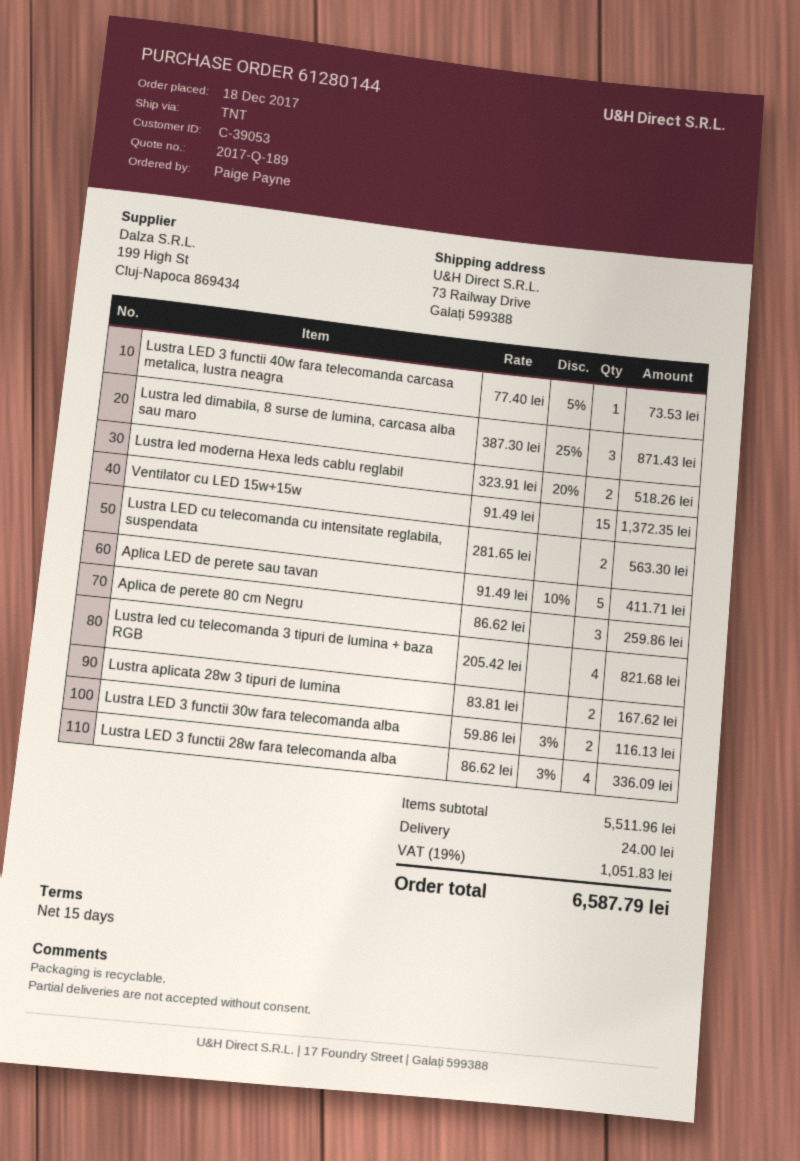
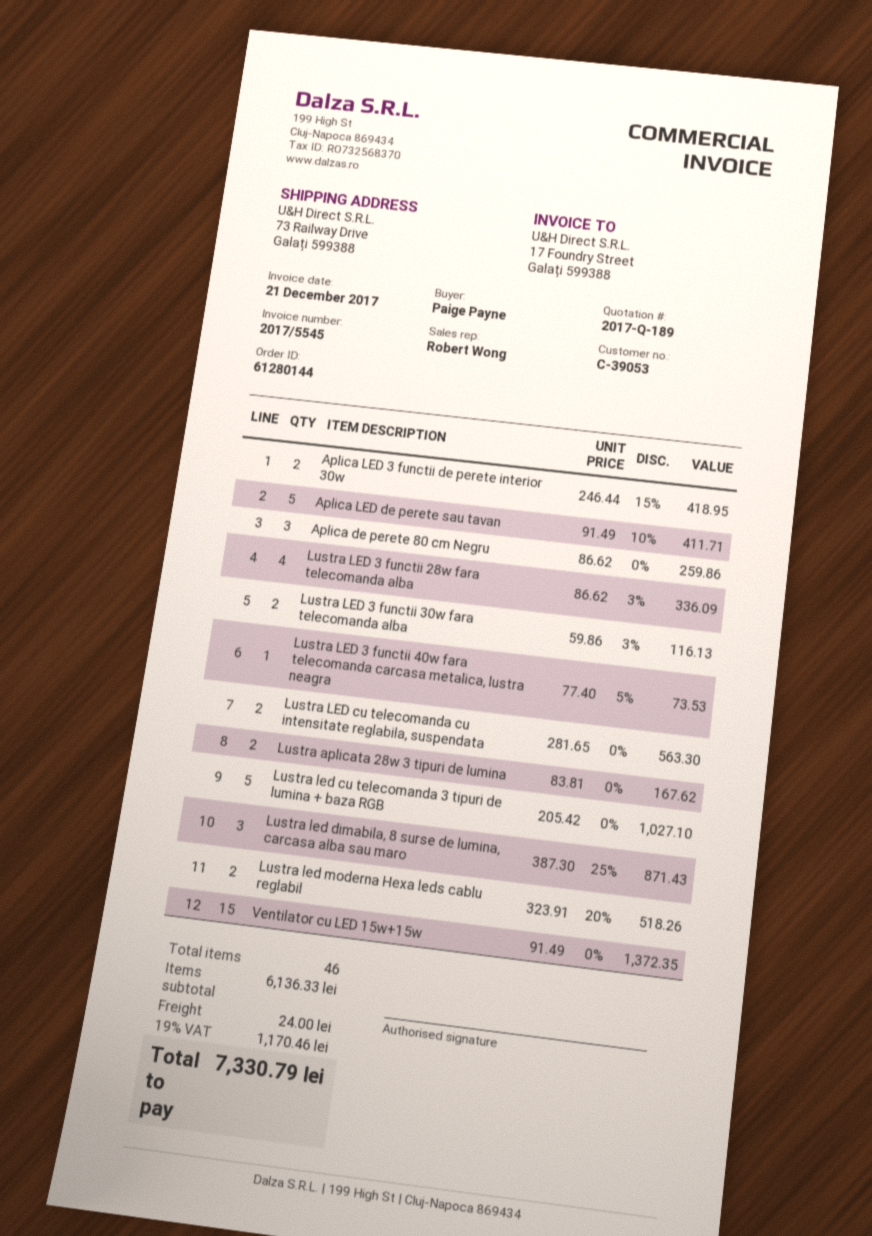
Lustra led cu telecomanda 3 tipuri de lumina + baza RGB: 4 x 205.42 = 821.68 -> 5 x 205.42 = 1027.10
Aplica LED 3 functii de perete interior 30w: none -> 2 x 246.44 - 15% = 418.95
subtotal: 5511.96 -> 6136.33
tax: 19% = 1051.83 -> 19% = 1170.46
total: 6587.79 -> 7330.79

